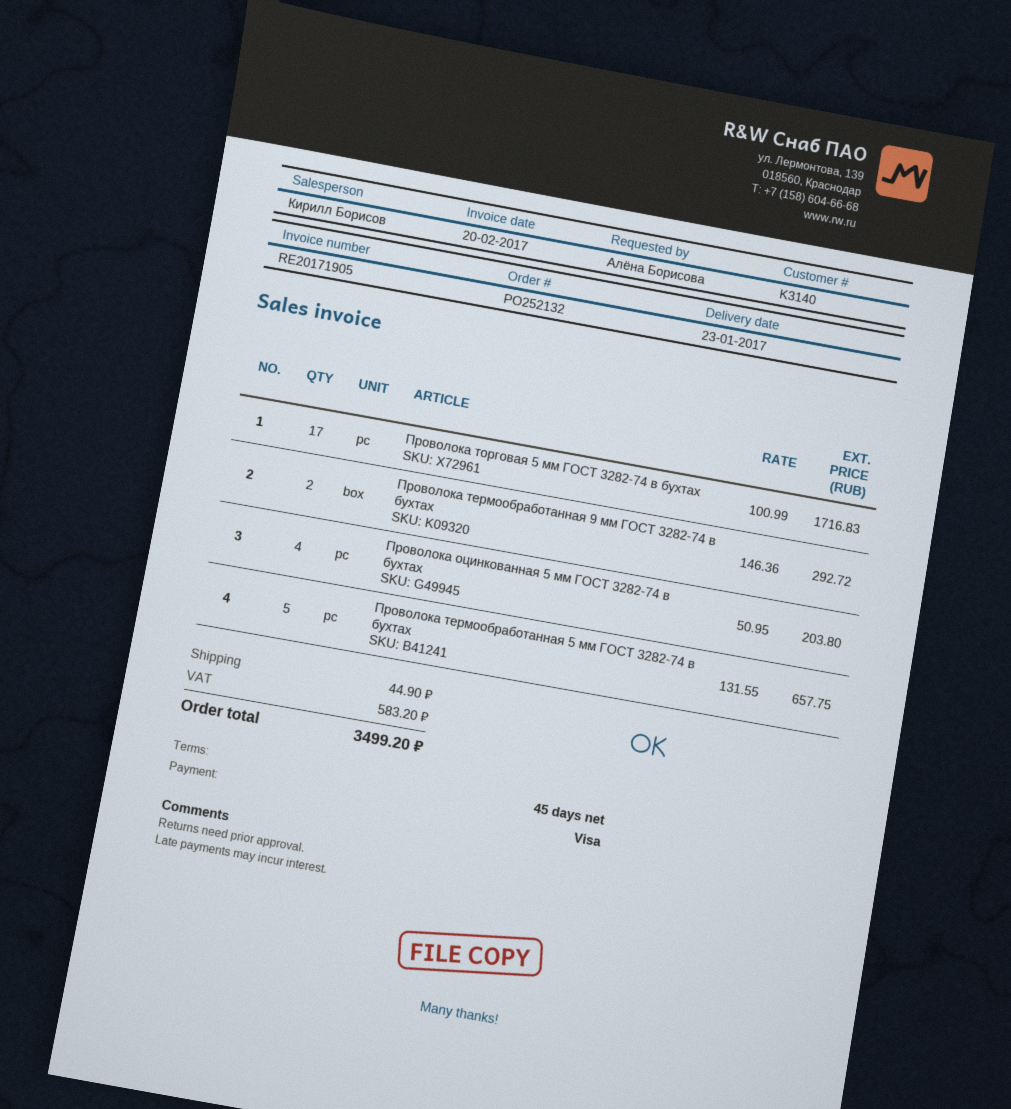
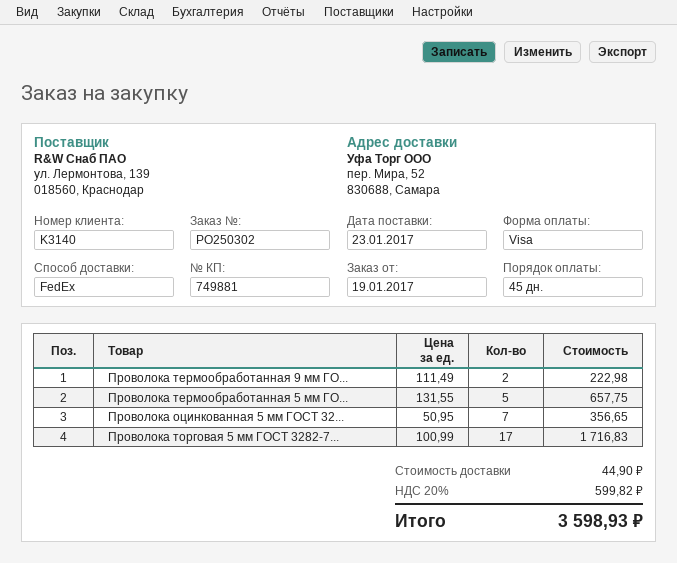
order number: PO252132 -> PO250302
Проволока термообработанная 9 мм ГОСТ 3282-74 в бухтах: 2 x 146.36 = 292.72 -> 2 x 111.49 = 222.98
Проволока оцинкованная 5 мм ГОСТ 3282-74 в бухтах: 4 x 50.95 = 203.80 -> 7 x 50.95 = 356.65
tax: 583.20 -> 599.82
total: 3499.20 -> 3598.93

